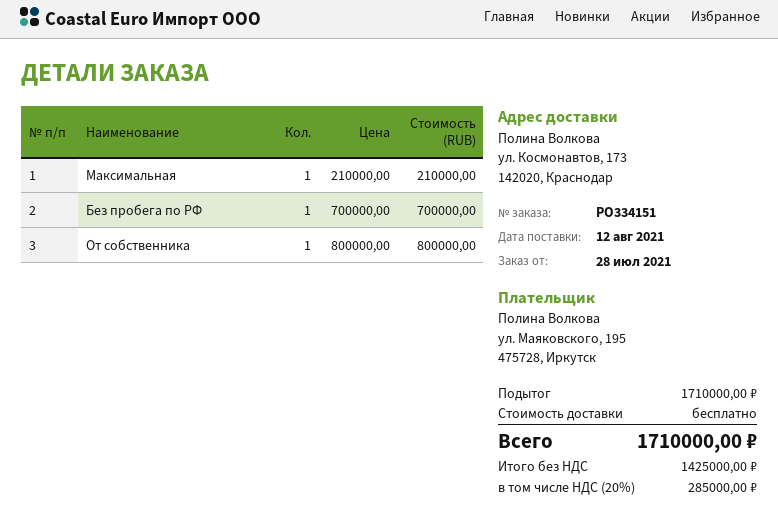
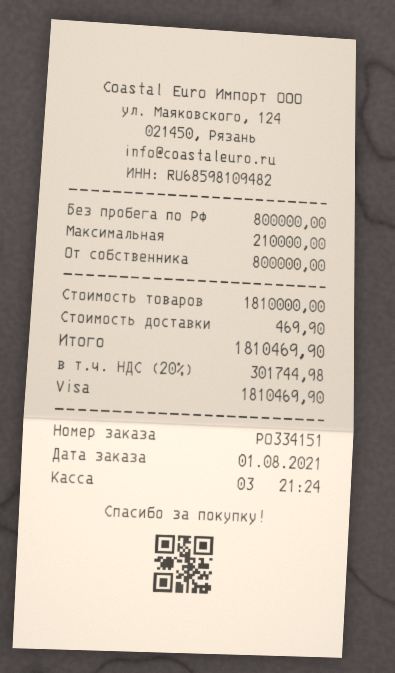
order date: 2021-07-28 -> 2021-08-01
Без пробега по РФ: 1 x 700000.00 = 700000.00 -> 1 x 800000.00 = 800000.00
subtotal: 1710000.00 -> 1810000.00
shipping: 0.00 -> 469.90
tax: 20% = 285000.00 -> 20% = 301744.98
total: 1710000.00 -> 1810469.90

